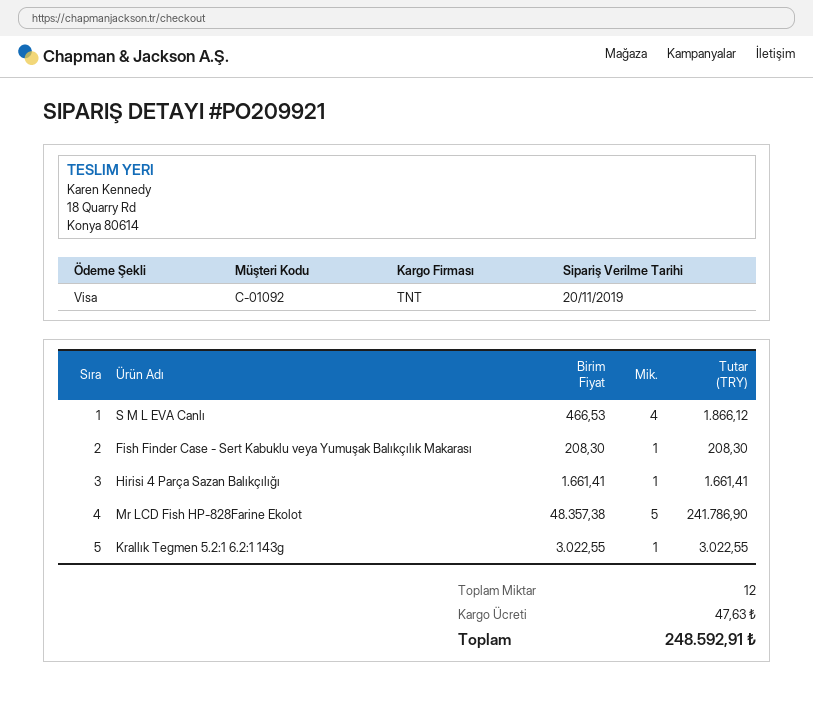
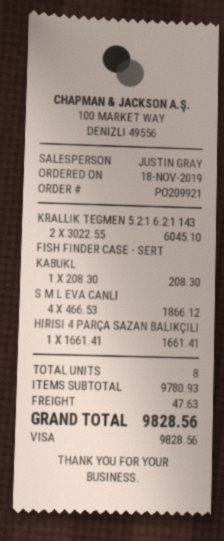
order date: 2019-11-20 -> 2019-11-18
Mr LCD Fish HP-828Farine Ekolot: 5 x 48357.38 = 241786.90 -> none
Krallık Tegmen 5.2:1 6.2:1 143g: 1 x 3022.55 = 3022.55 -> 2 x 3022.55 = 6045.10
total quantity: 12 -> 8
total: 248592.91 -> 9828.56

